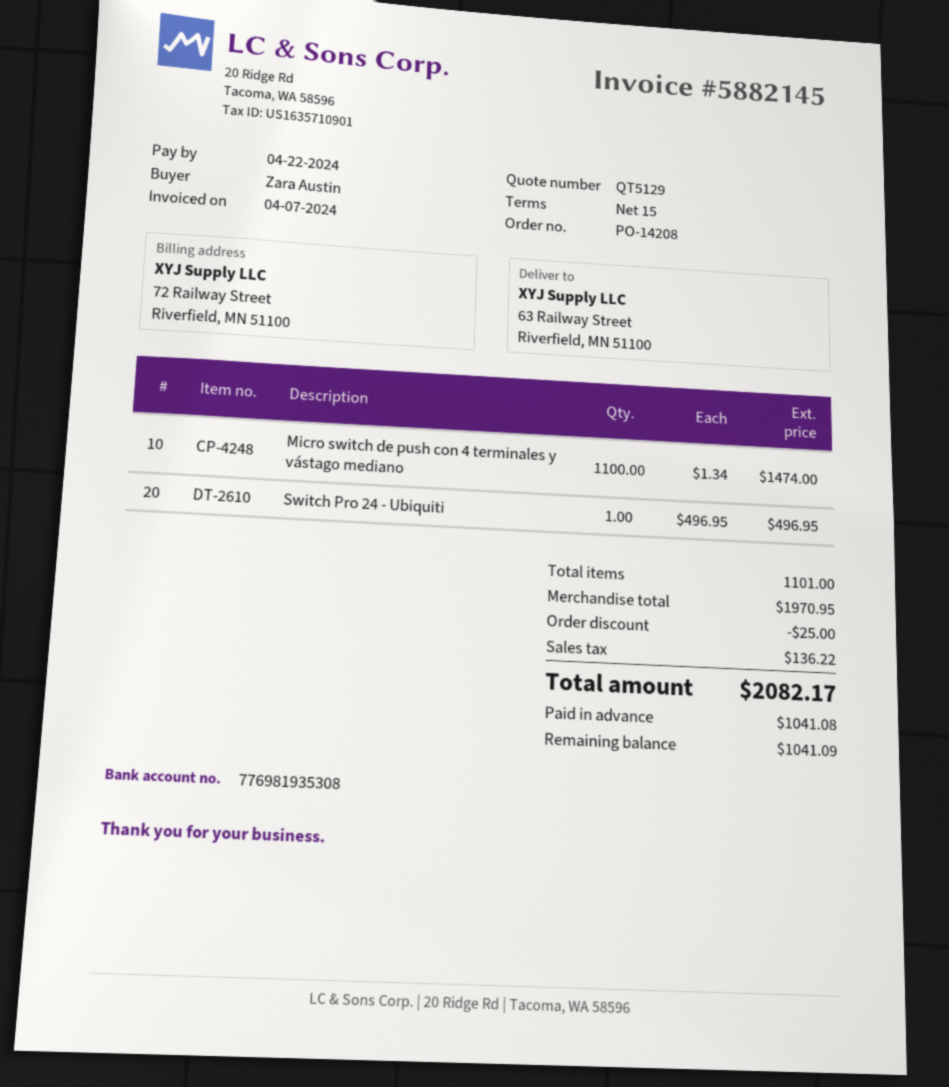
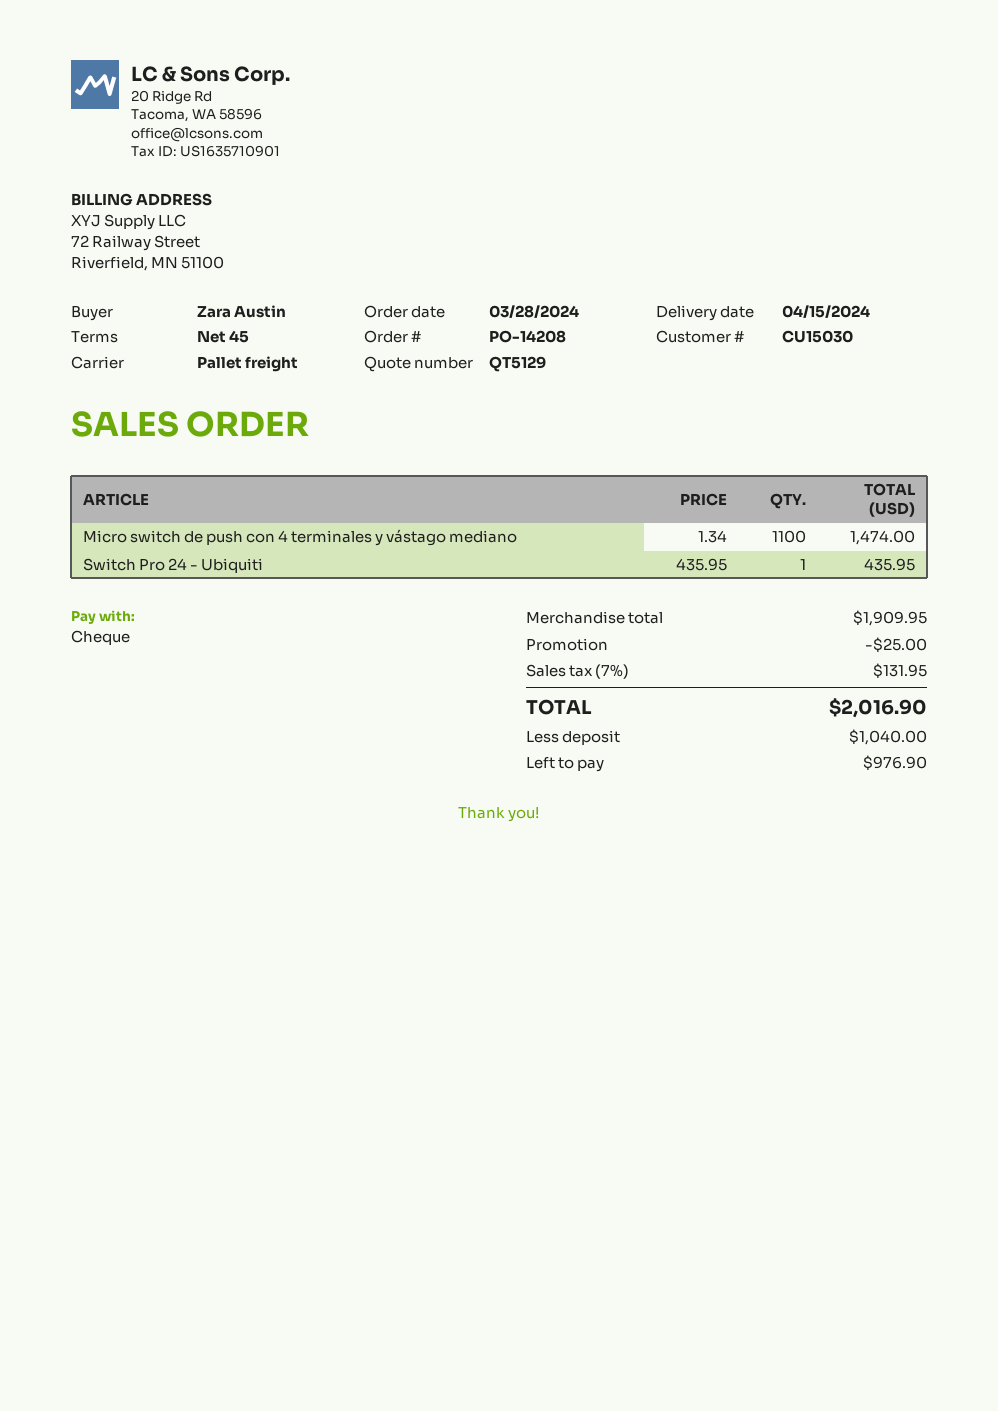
payment terms: 15 days -> 45 days
Switch Pro 24 - Ubiquiti: 1 x 496.95 = 496.95 -> 1 x 435.95 = 435.95
subtotal: 1970.95 -> 1909.95
tax: 136.22 -> 131.95
total: 2082.17 -> 2016.90
deposit: 1041.08 -> 1040.00
balance: 1041.09 -> 976.90

